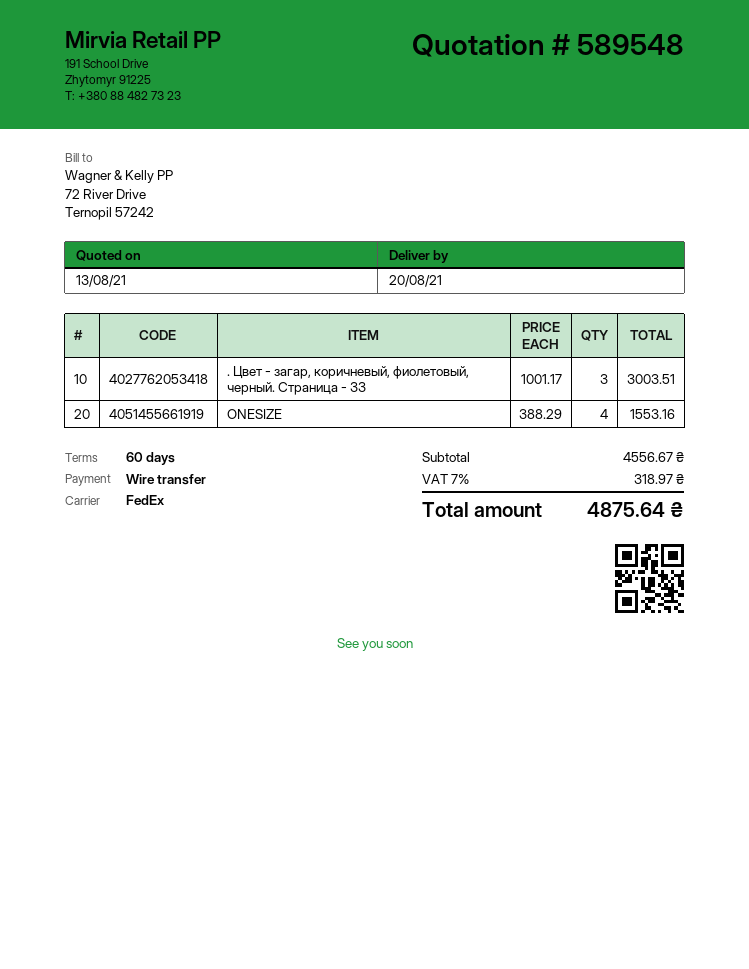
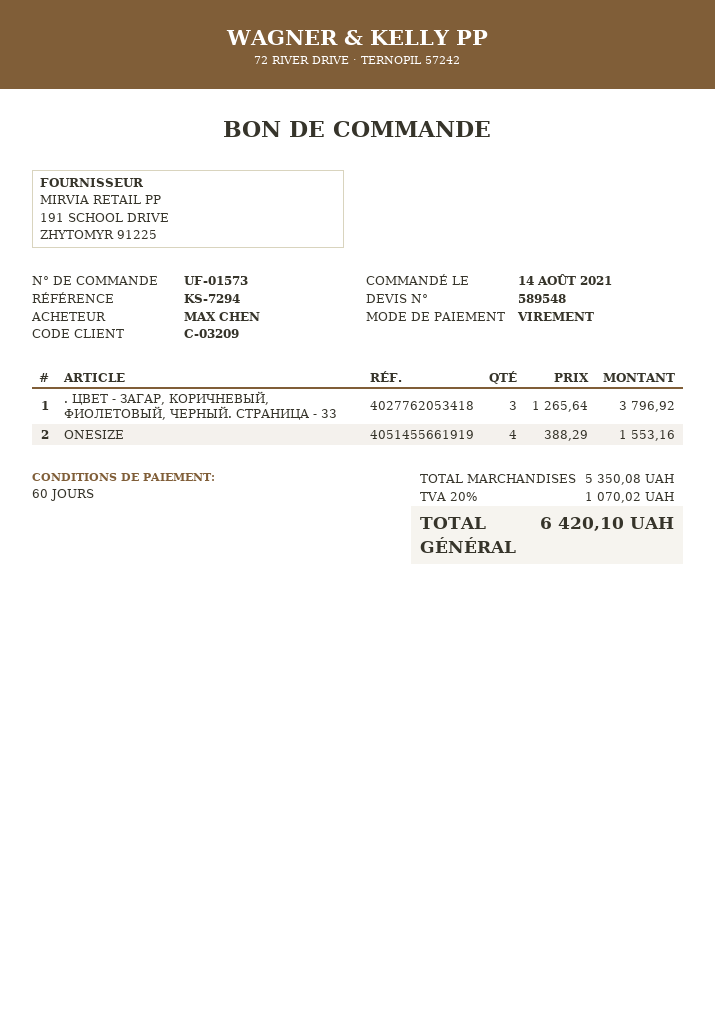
. Цвет - загар, коричневый, фиолетовый, черный. Страница - 33: 3 x 1001.17 = 3003.51 -> 3 x 1265.64 = 3796.92
subtotal: 4556.67 -> 5350.08
tax: 7% = 318.97 -> 20% = 1070.02
total: 4875.64 -> 6420.10

